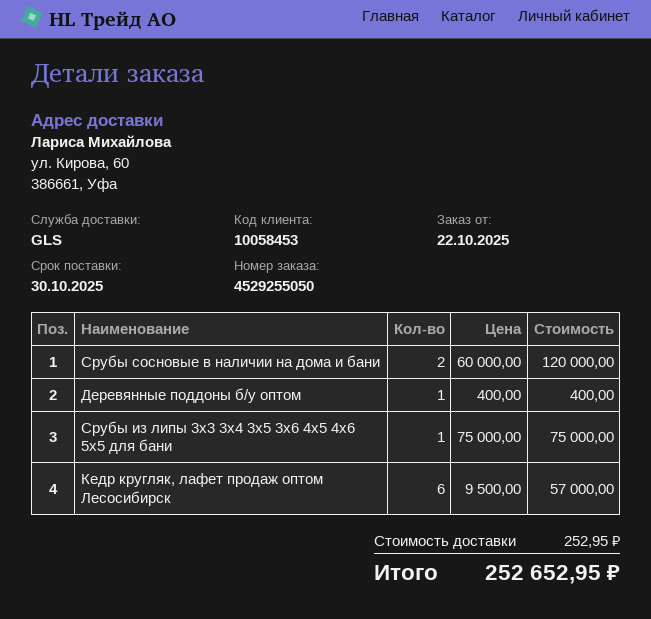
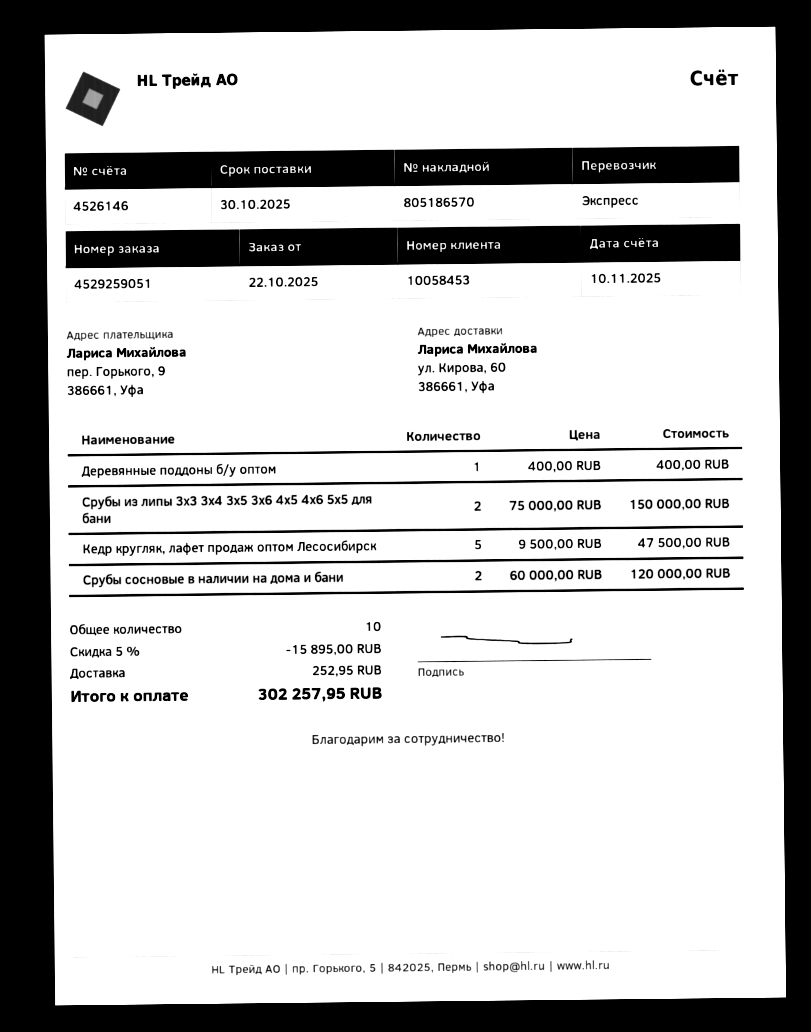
order number: 4529255050 -> 4529259051
shipping method: GLS -> express
Срубы из липы 3х3 3х4 3х5 3х6 4х5 4х6 5х5 для бани: 1 x 75000.00 = 75000.00 -> 2 x 75000.00 = 150000.00
Кедр кругляк, лафет продаж оптом Лесосибирск: 6 x 9500.00 = 57000.00 -> 5 x 9500.00 = 47500.00
discount: none -> 5% = 15895.00
total: 252652.95 -> 302257.95

